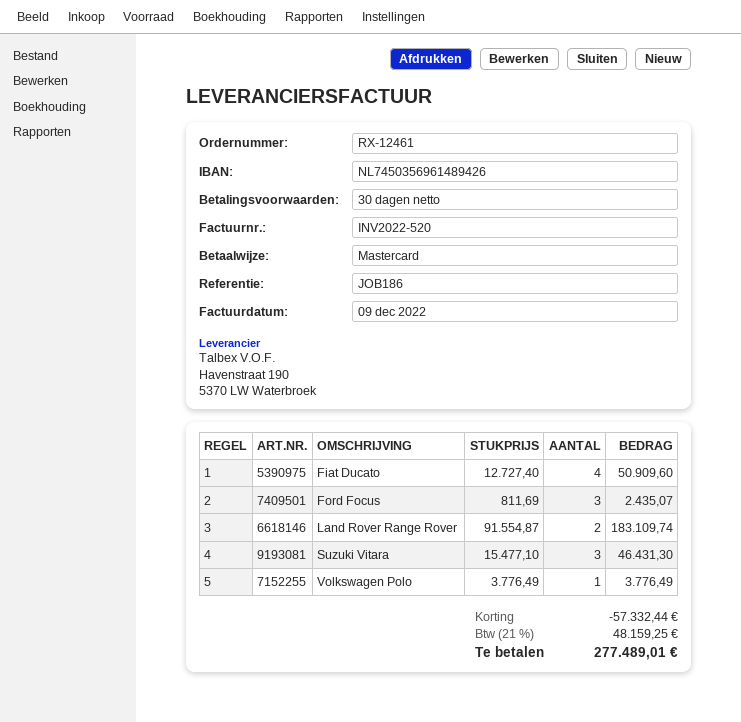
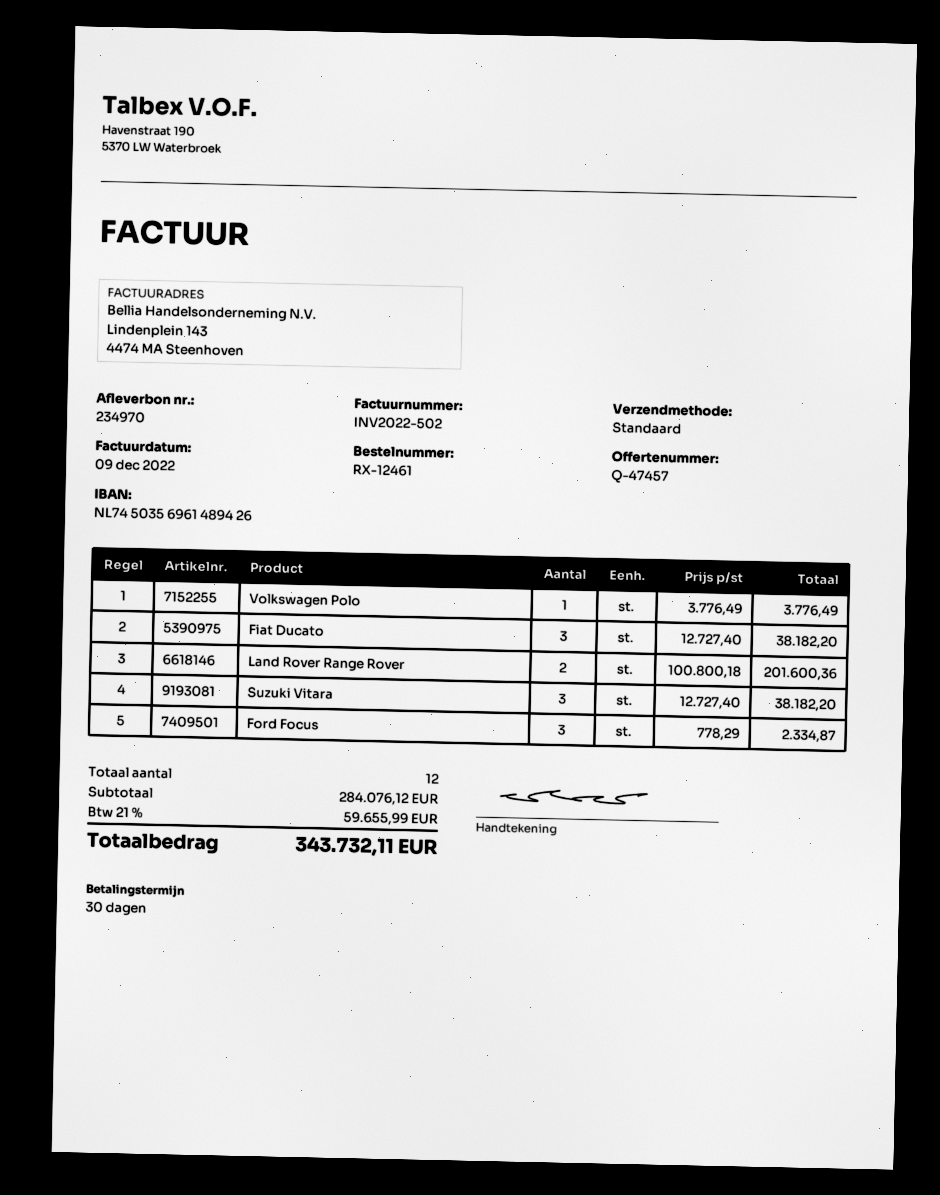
invoice number: INV2022-520 -> INV2022-502
Fiat Ducato: 4 x 12727.40 = 50909.60 -> 3 x 12727.40 = 38182.20
Ford Focus: 3 x 811.69 = 2435.07 -> 3 x 778.29 = 2334.87
Land Rover Range Rover: 2 x 91554.87 = 183109.74 -> 2 x 100800.18 = 201600.36
Suzuki Vitara: 3 x 15477.10 = 46431.30 -> 3 x 12727.40 = 38182.20
discount: 57332.44 -> none
tax: 21% = 48159.25 -> 21% = 59655.99
total: 277489.01 -> 343732.11

